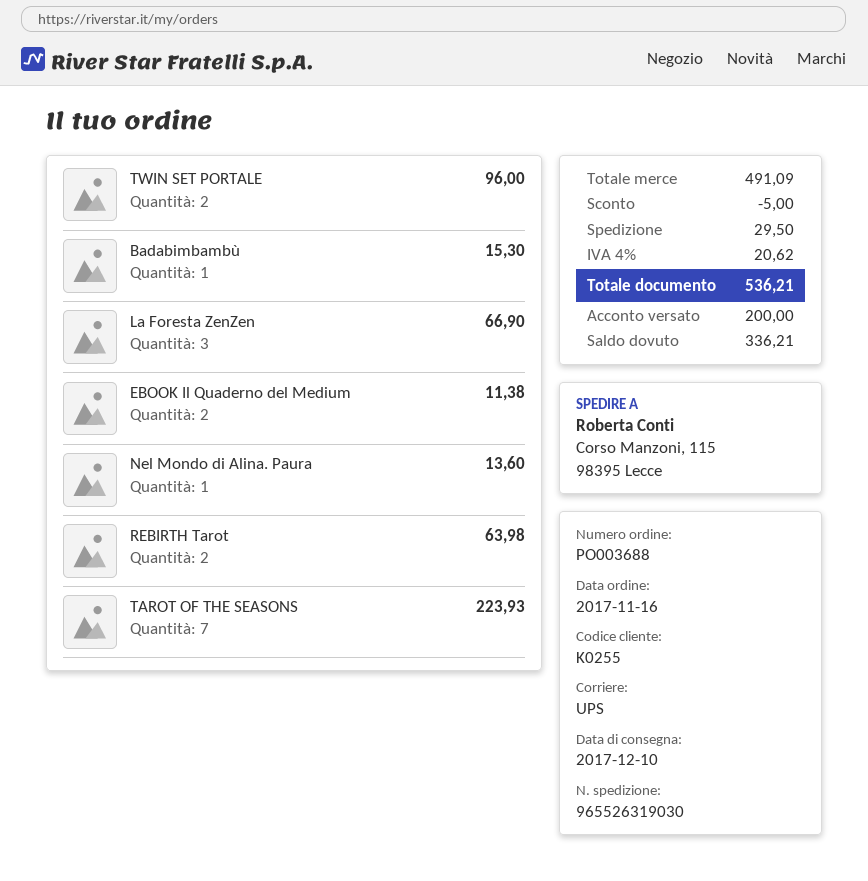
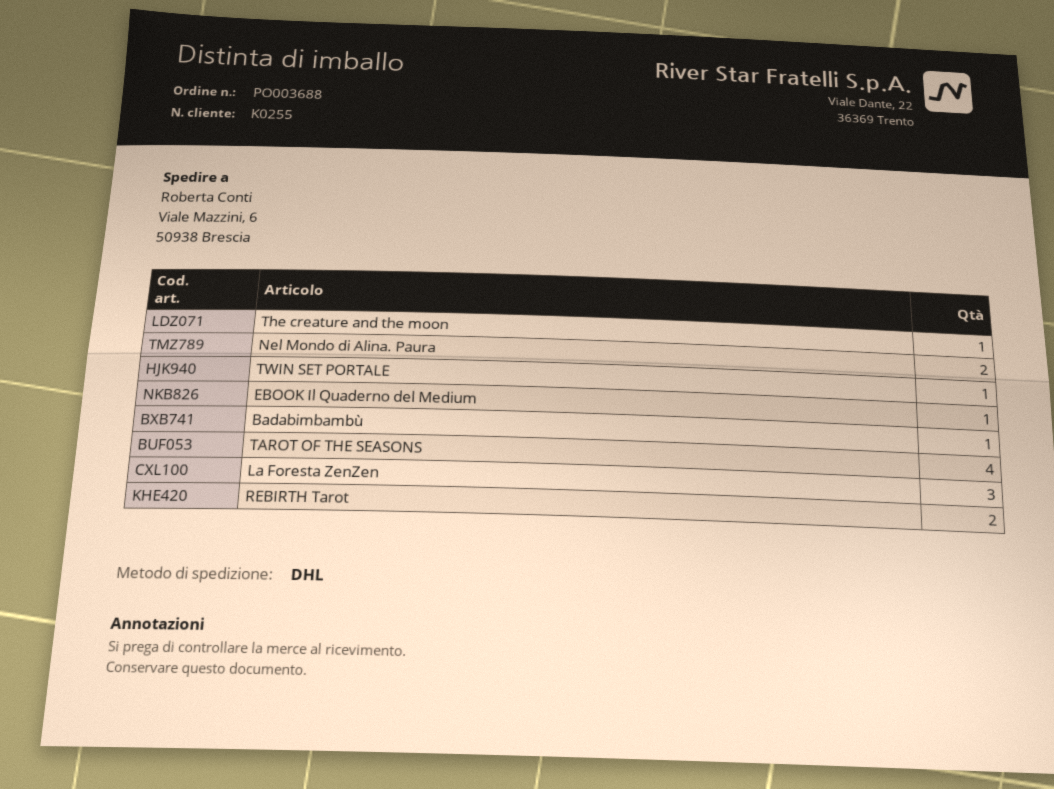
shipping method: UPS -> DHL
ship to: Corso Manzoni, 115, 98395 Lecce -> Viale Mazzini, 6, 50938 Brescia
TWIN SET PORTALE: 2 -> 1
EBOOK Il Quaderno del Medium: 2 -> 1
Nel Mondo di Alina. Paura: 1 -> 2
TAROT OF THE SEASONS: 7 -> 4
The creature and the moon: none -> 1

